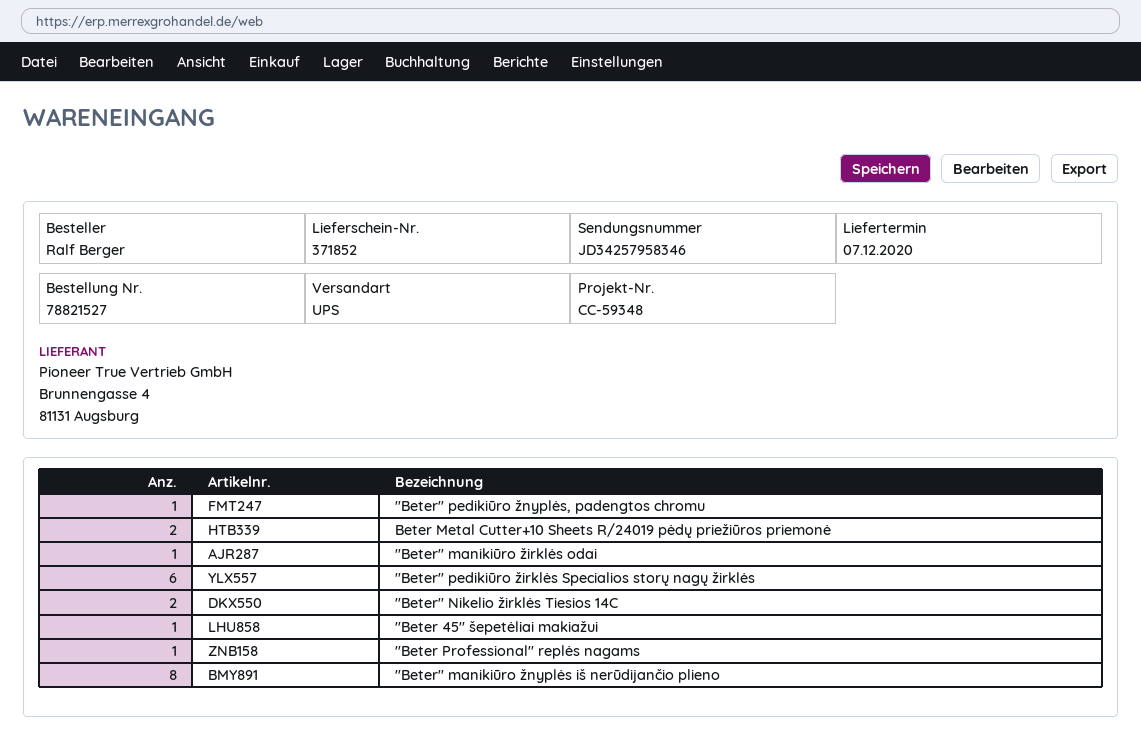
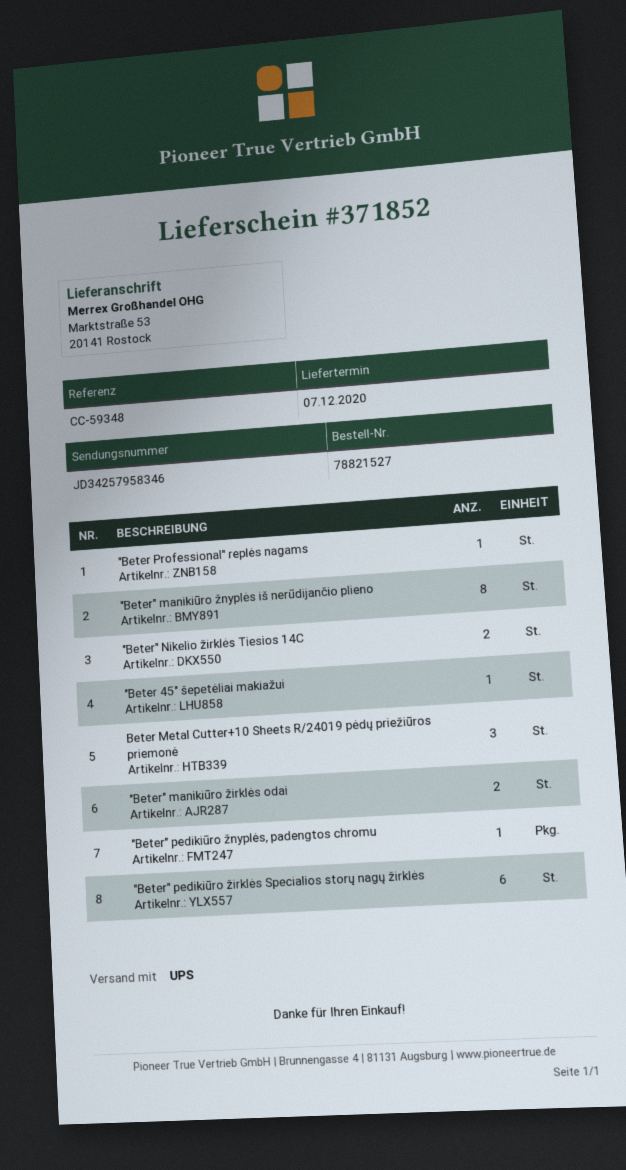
Beter Metal Cutter+10 Sheets R/24019 pėdų priežiūros priemonė: 2 -> 3
"Beter" manikiūro žirklės odai: 1 -> 2

